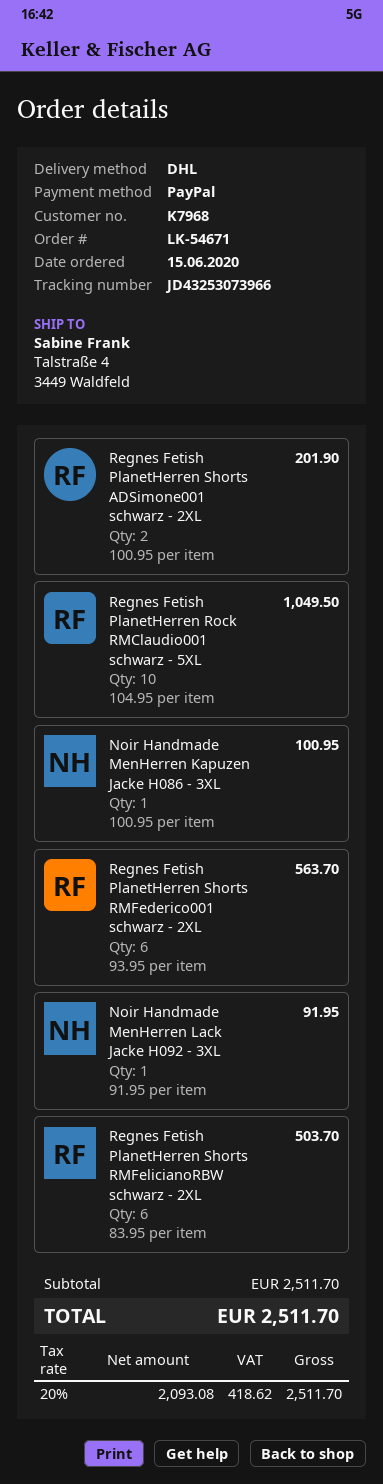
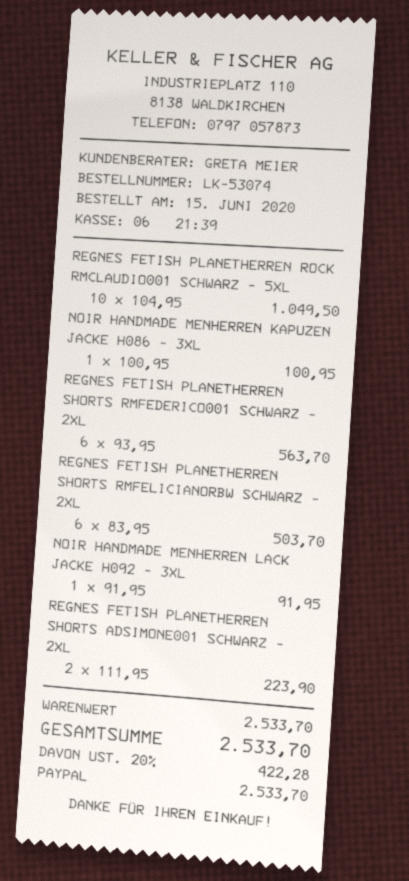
order number: LK-54671 -> LK-53074
Regnes Fetish PlanetHerren Shorts ADSimone001 schwarz - 2XL: 2 x 100.95 = 201.90 -> 2 x 111.95 = 223.90
subtotal: 2511.70 -> 2533.70
tax: 20% = 418.62 -> 20% = 422.28
total: 2511.70 -> 2533.70

